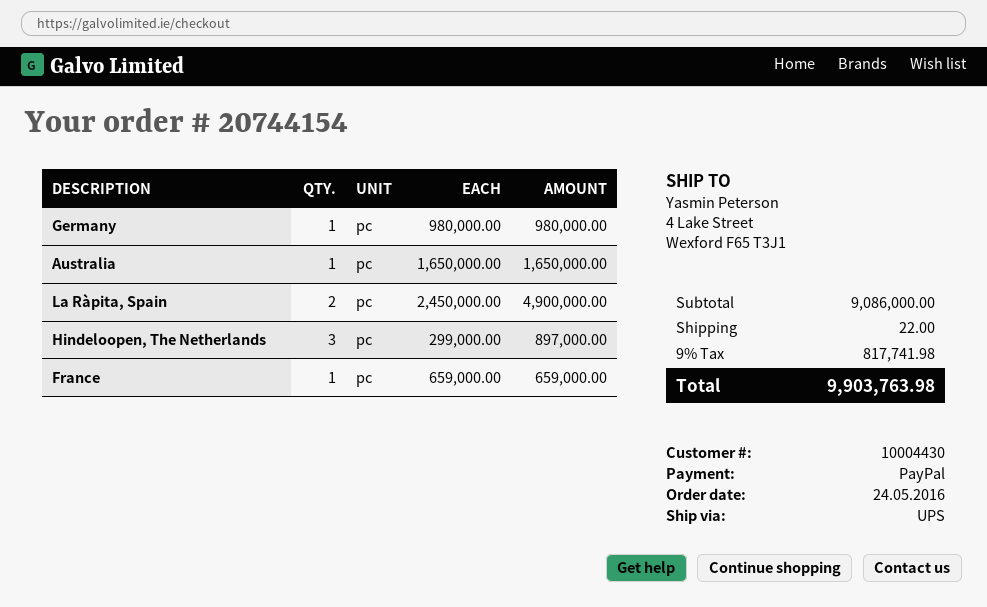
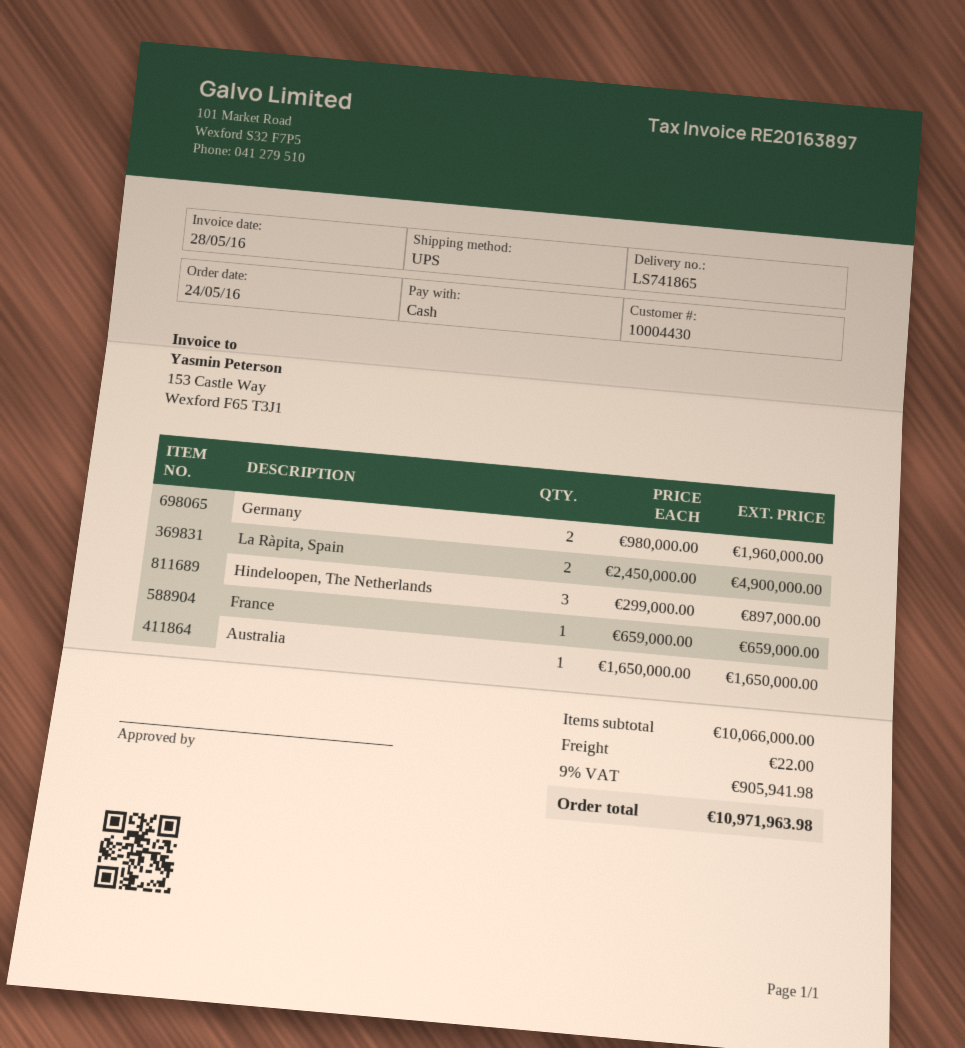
payment method: PayPal -> cash
Germany: 1 x 980000.00 = 980000.00 -> 2 x 980000.00 = 1960000.00
subtotal: 9086000.00 -> 10066000.00
tax: 9% = 817741.98 -> 9% = 905941.98
total: 9903763.98 -> 10971963.98

